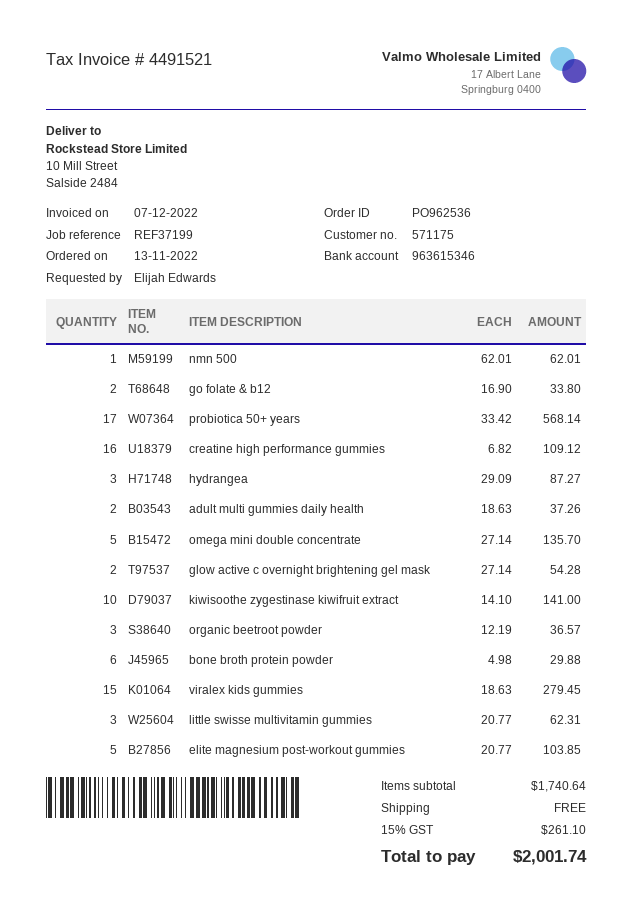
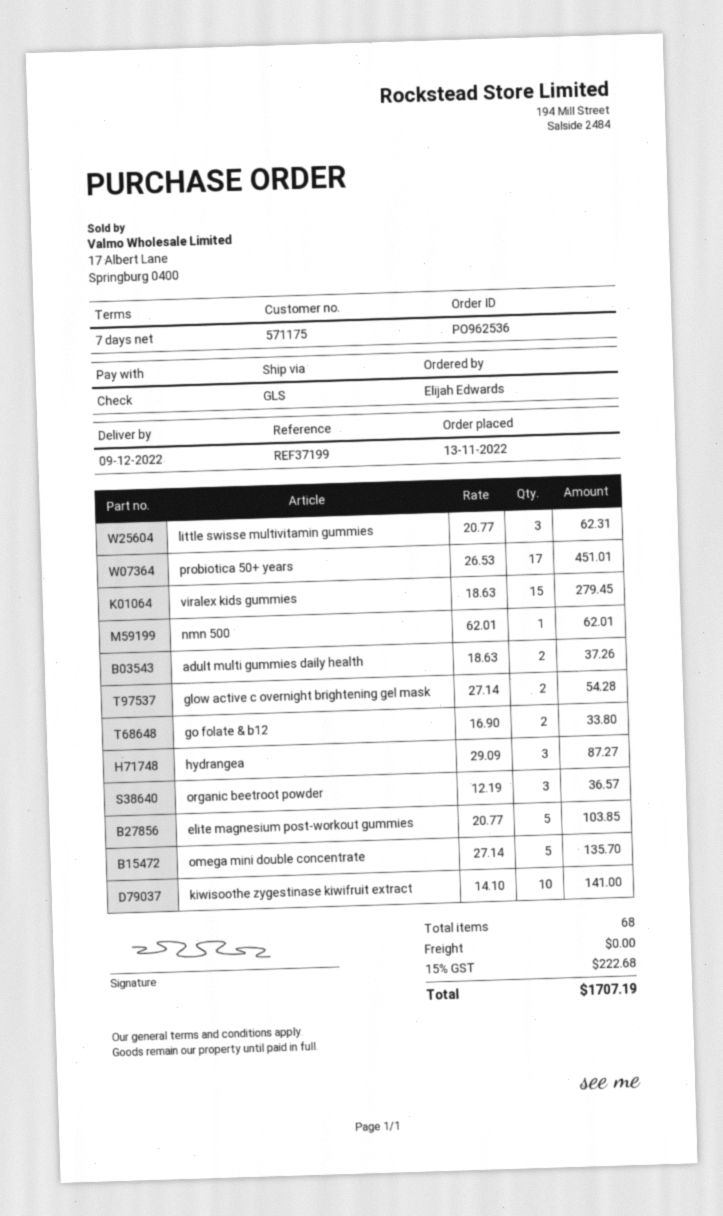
probiotica 50+ years: 17 x 33.42 = 568.14 -> 17 x 26.53 = 451.01
creatine high performance gummies: 16 x 6.82 = 109.12 -> none
bone broth protein powder: 6 x 4.98 = 29.88 -> none
tax: 15% = 261.10 -> 15% = 222.68
total: 2001.74 -> 1707.19

